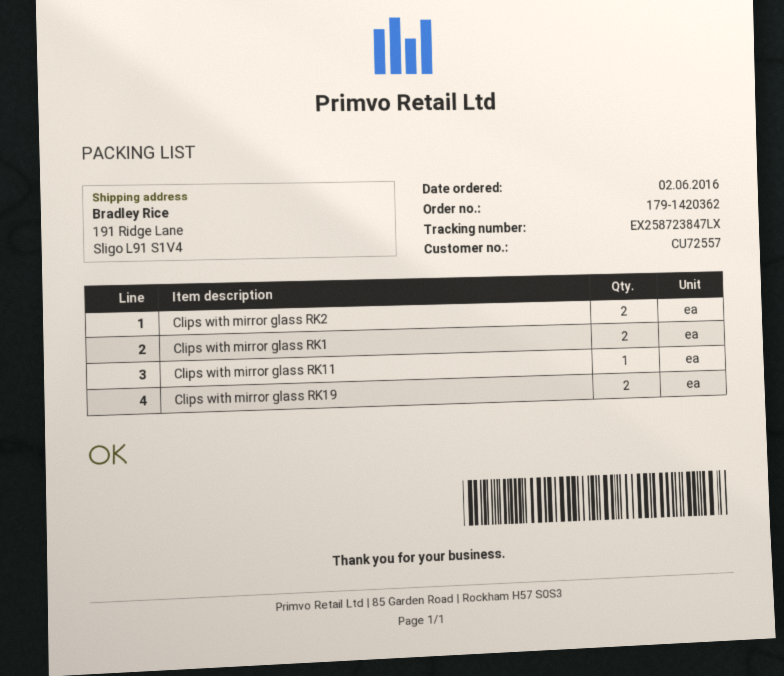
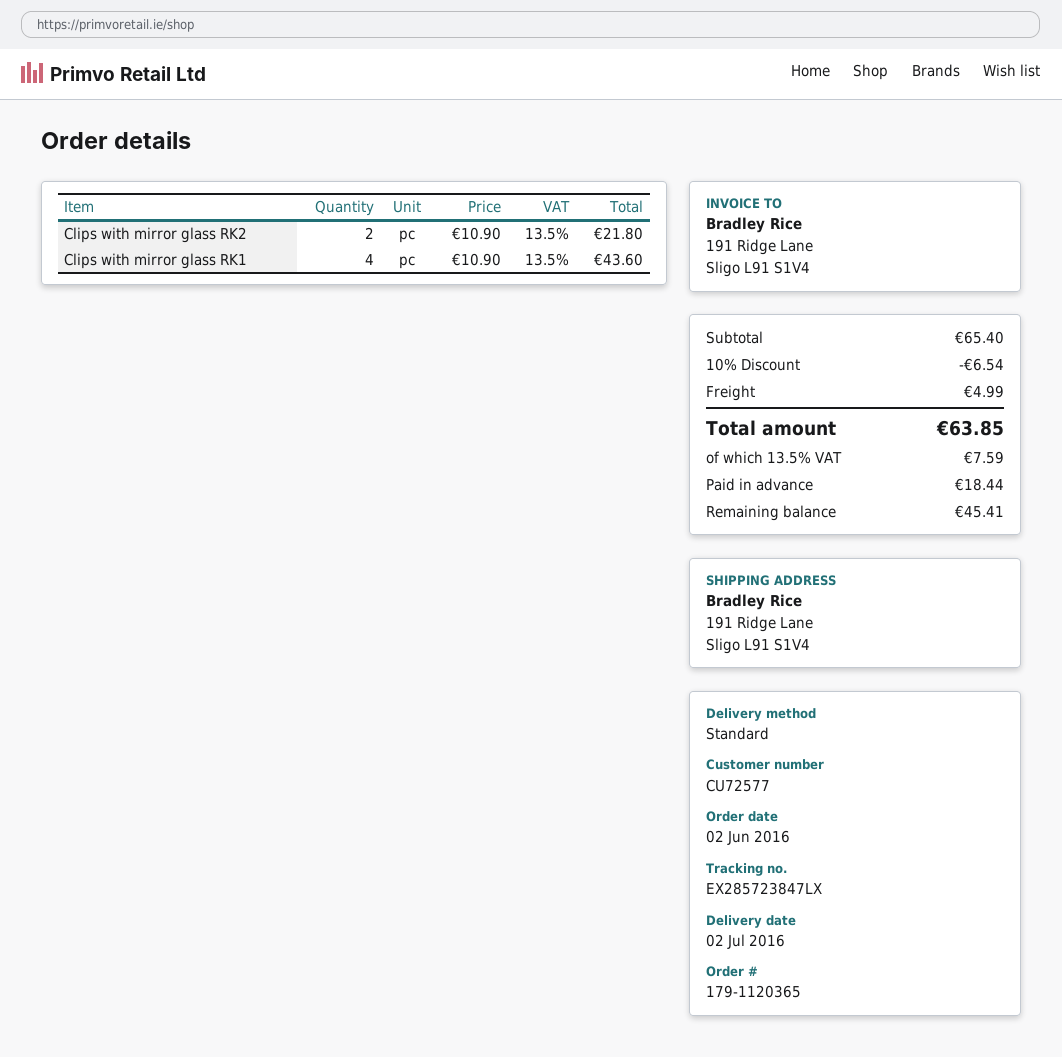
order number: 179-1420362 -> 179-1120365
customer number: CU72557 -> CU72577
tracking number: EX258723847LX -> EX285723847LX
Clips with mirror glass RK1: 2 -> 4
Clips with mirror glass RK11: 1 -> none
Clips with mirror glass RK19: 2 -> none

